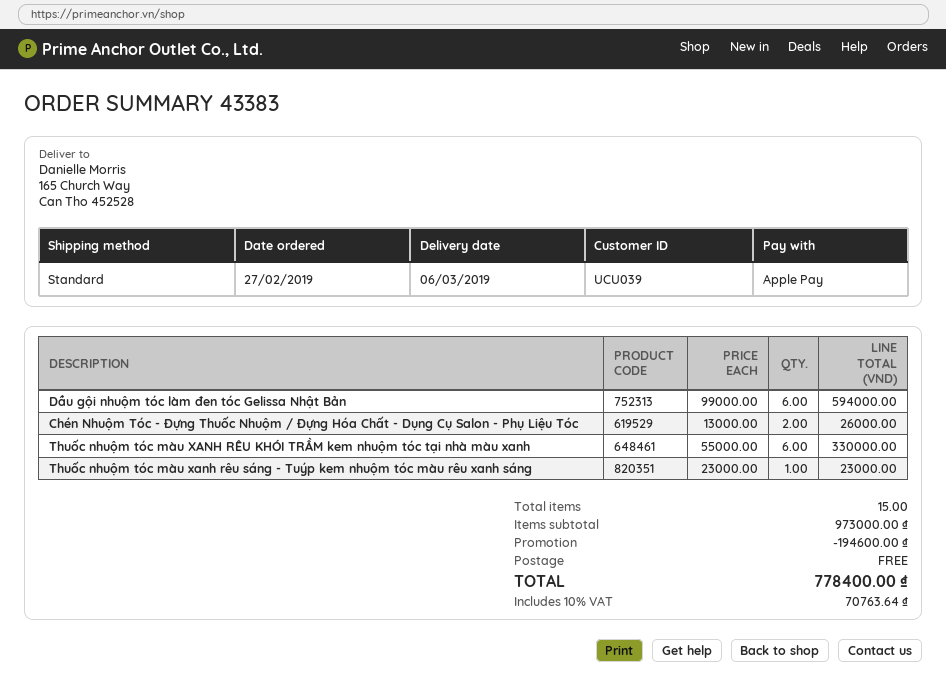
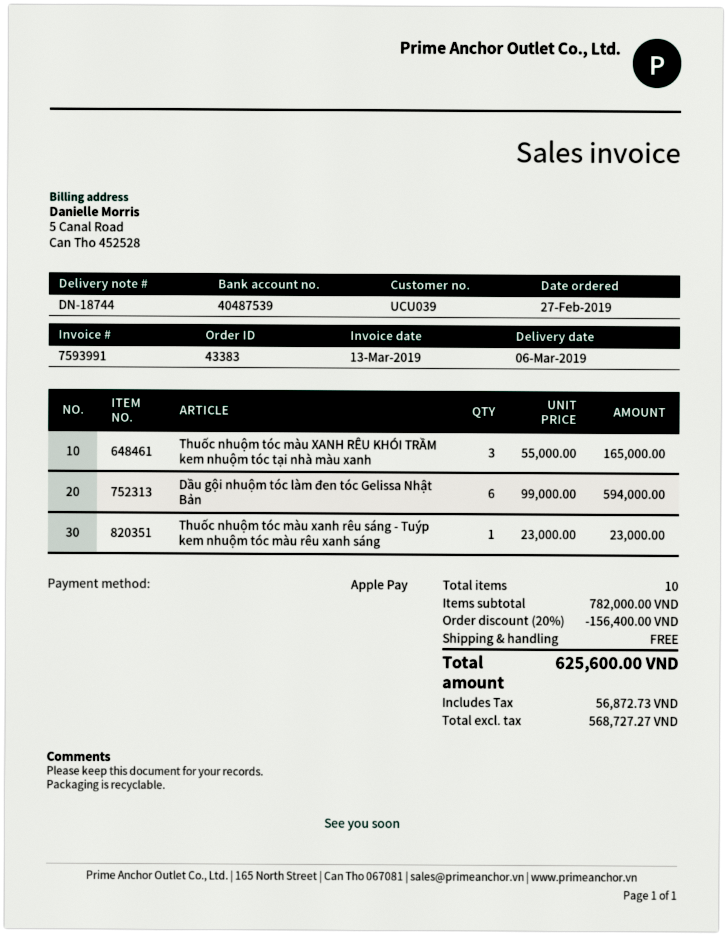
Chén Nhuộm Tóc - Đựng Thuốc Nhuộm / Đựng Hóa Chất - Dụng Cụ Salon - Phụ Liệu Tóc: 2 x 13000.00 = 26000.00 -> none
Thuốc nhuộm tóc màu XANH RÊU KHÓI TRẦM kem nhuộm tóc tại nhà màu xanh: 6 x 55000.00 = 330000.00 -> 3 x 55000.00 = 165000.00
total quantity: 15 -> 10
subtotal: 973000.00 -> 782000.00
discount: 194600.00 -> 156400.00
tax: 70763.64 -> 56872.73
total: 778400.00 -> 625600.00

